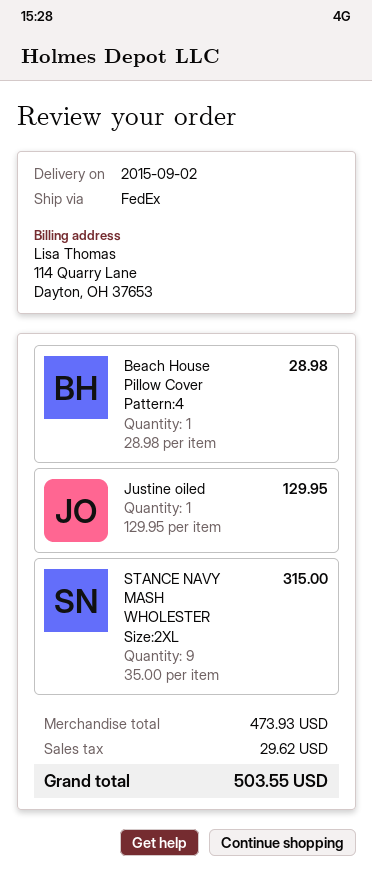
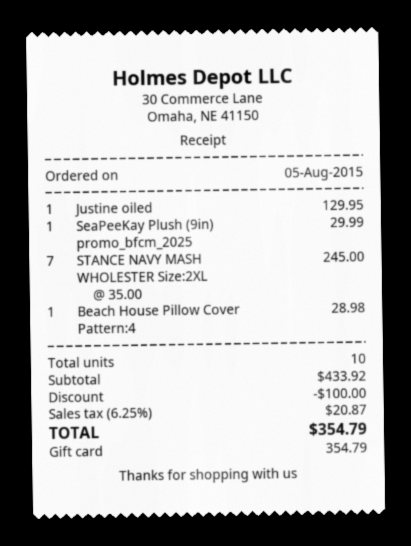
STANCE NAVY MASH WHOLESTER Size:2XL: 9 x 35.00 = 315.00 -> 7 x 35.00 = 245.00
SeaPeeKay Plush (9in) promo_bfcm_2025: none -> 1 x 29.99 = 29.99
subtotal: 473.93 -> 433.92
discount: none -> 100.00
tax: 29.62 -> 20.87
total: 503.55 -> 354.79

